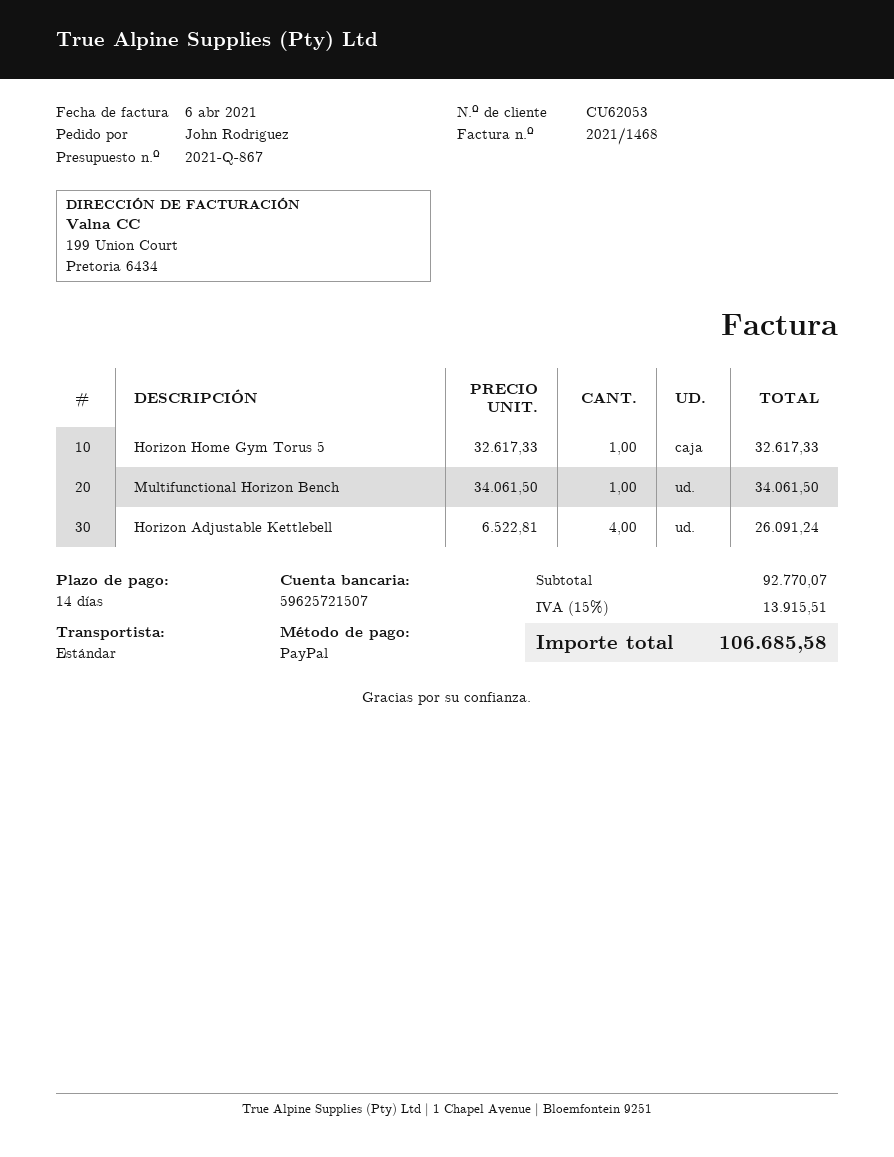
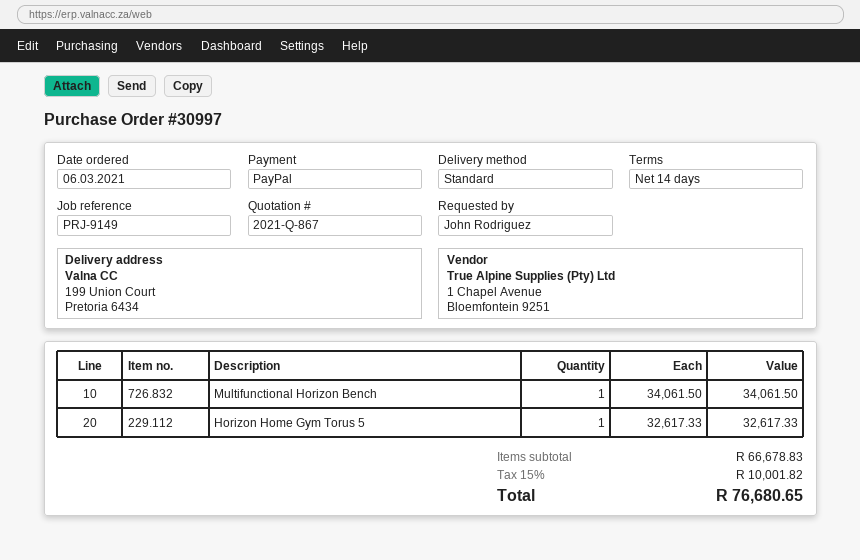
Horizon Adjustable Kettlebell: 4 x 6522.81 = 26091.24 -> none
subtotal: 92770.07 -> 66678.83
tax: 15% = 13915.51 -> 15% = 10001.82
total: 106685.58 -> 76680.65

